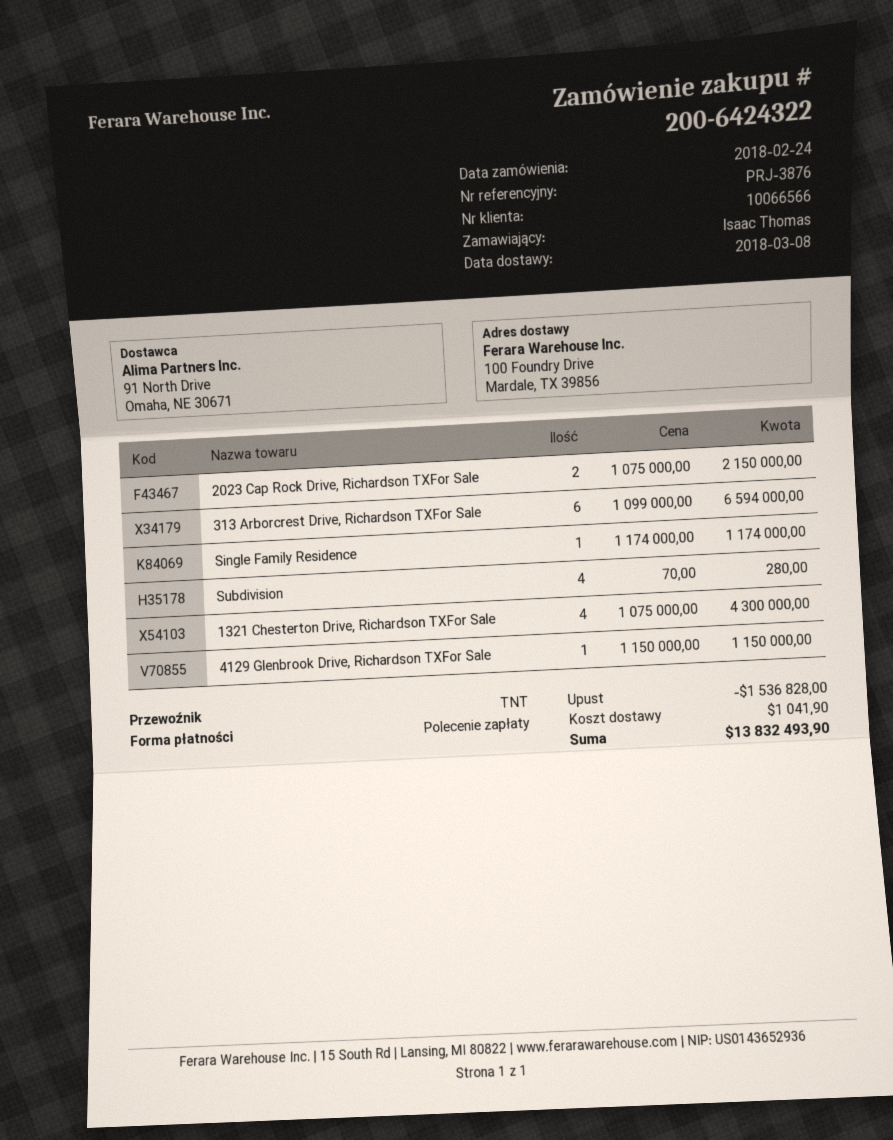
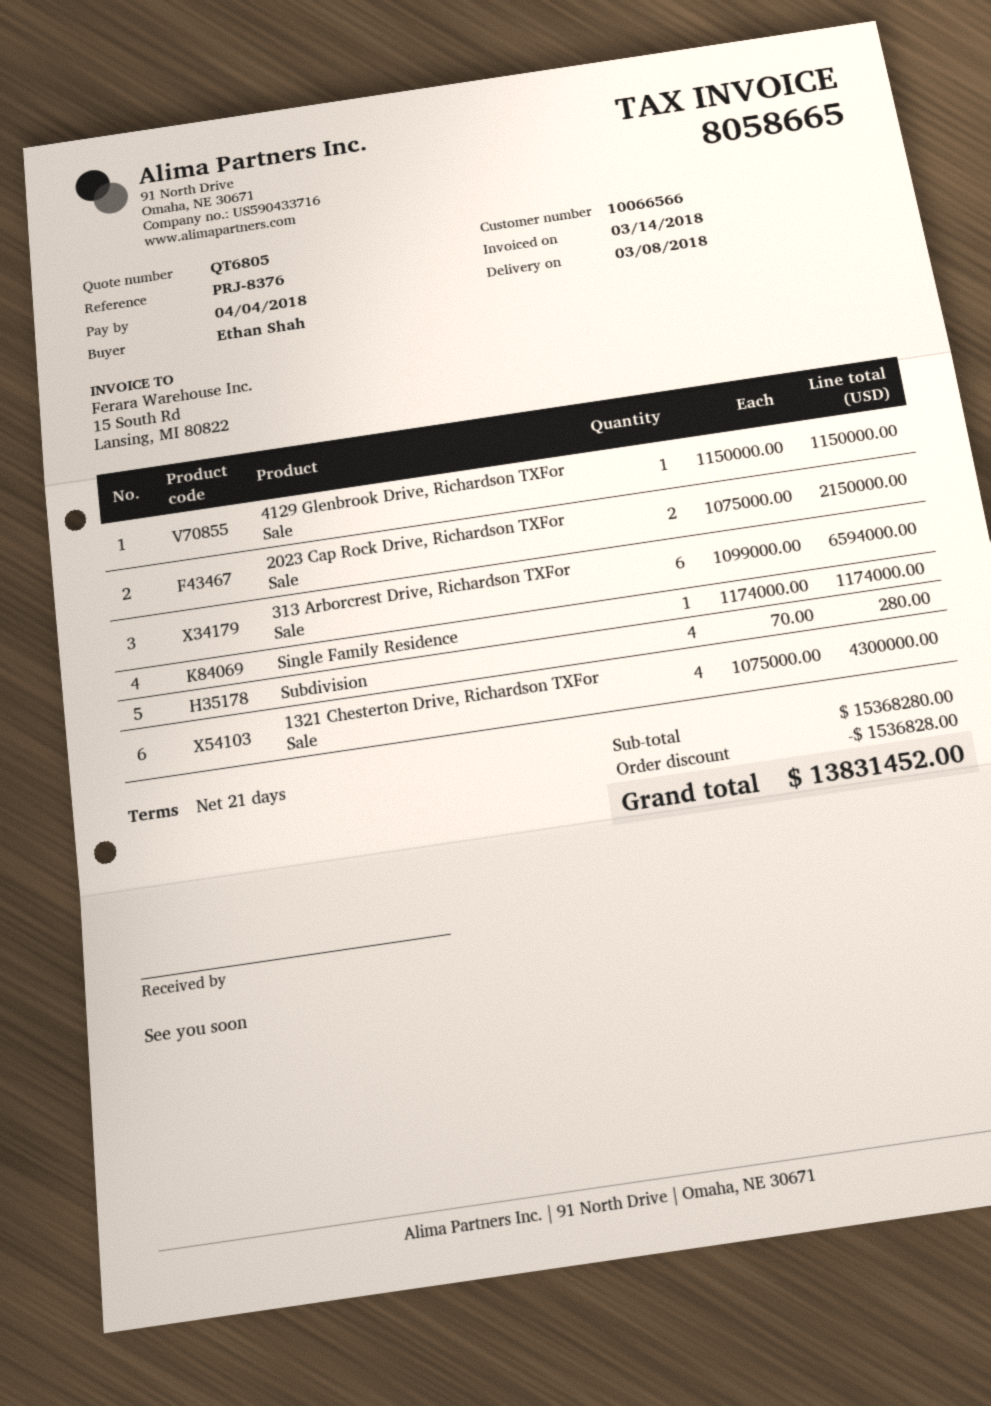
reference: PRJ-3876 -> PRJ-8376
ordered by: Isaac Thomas -> Ethan Shah
shipping: 1041.90 -> none
total: 13832493.90 -> 13831452.00

